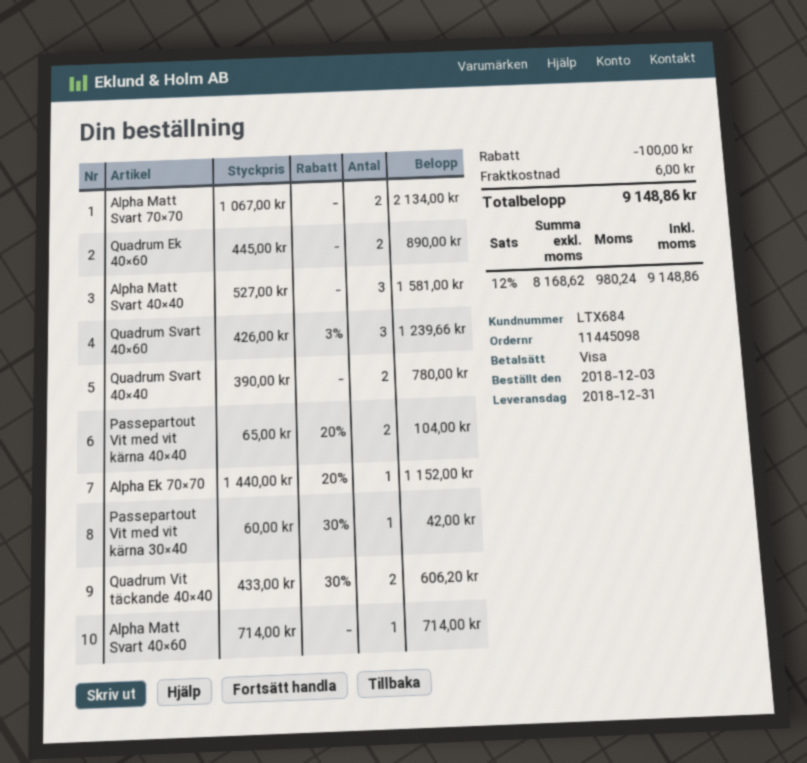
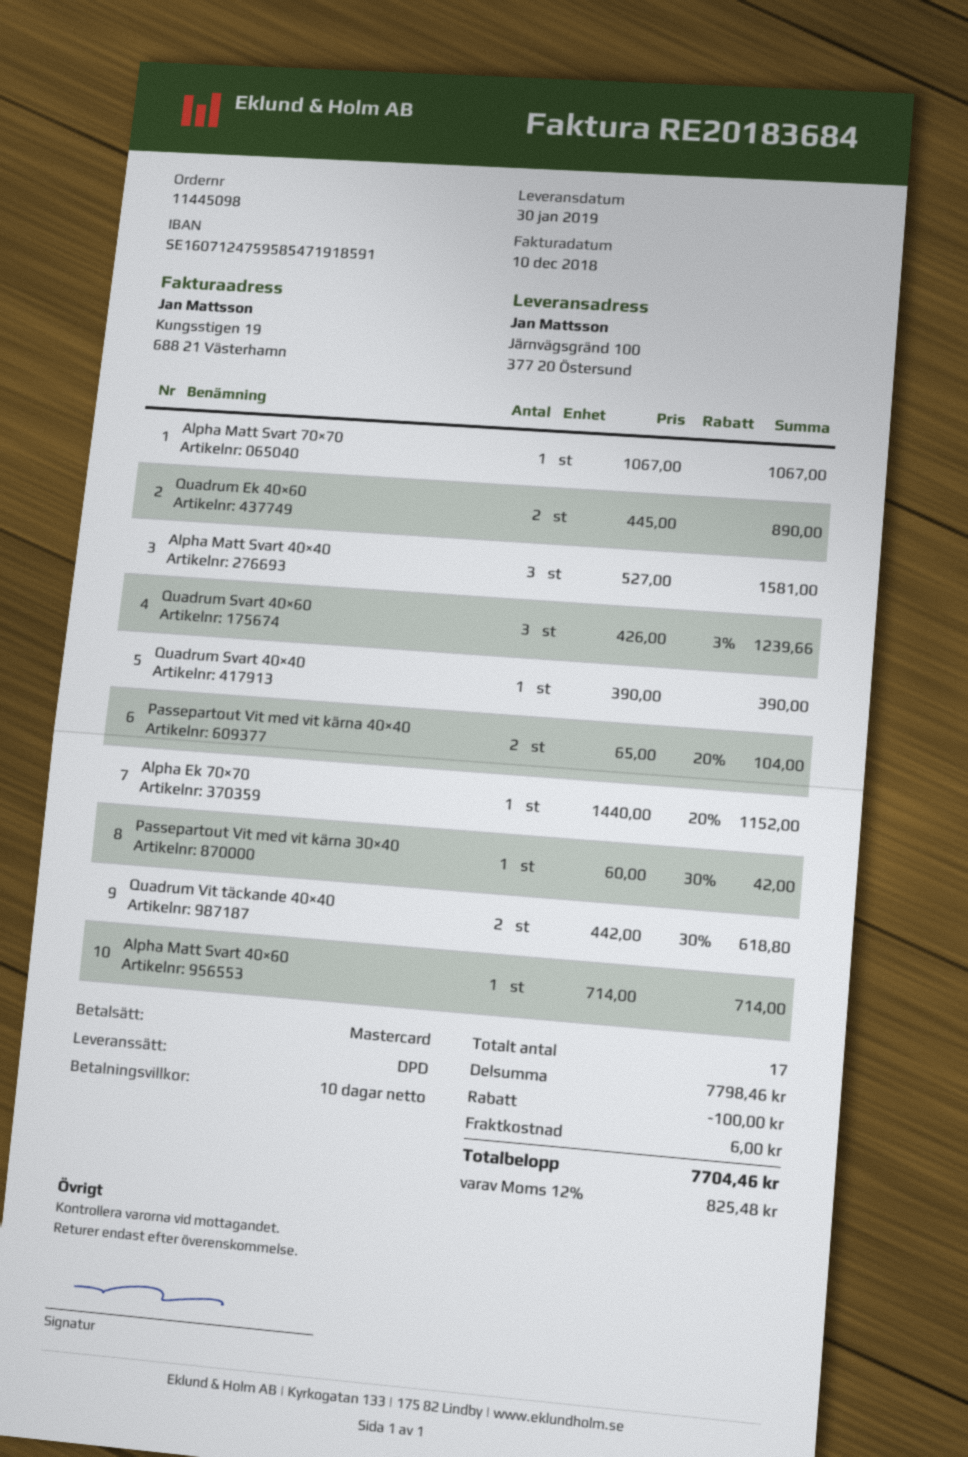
delivery date: 2018-12-31 -> 2019-01-30
payment method: Visa -> Mastercard
Alpha Matt Svart 70×70: 2 x 1067.00 = 2134.00 -> 1 x 1067.00 = 1067.00
Quadrum Svart 40×40: 2 x 390.00 = 780.00 -> 1 x 390.00 = 390.00
Quadrum Vit täckande 40×40: 2 x 433.00 - 30% = 606.20 -> 2 x 442.00 - 30% = 618.80
tax: 12% = 980.24 -> 12% = 825.48
total: 9148.86 -> 7704.46

